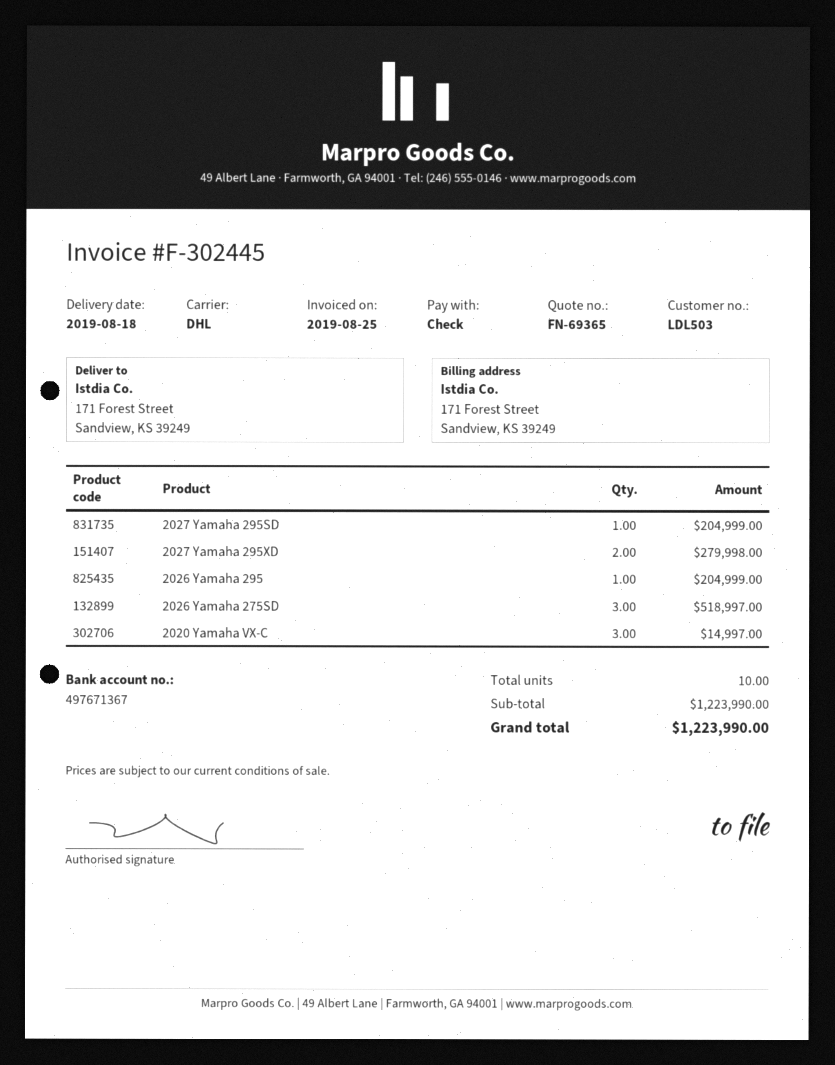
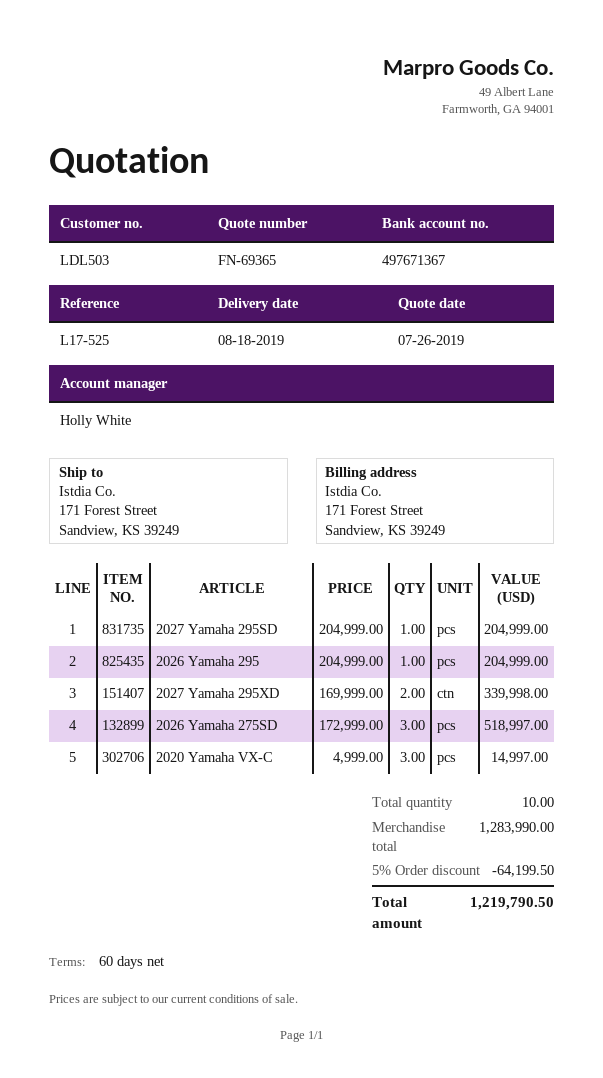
2027 Yamaha 295XD: 2 for 279998.00 -> 2 for 339998.00
subtotal: 1223990.00 -> 1283990.00
discount: none -> 5% = 64199.50
total: 1223990.00 -> 1219790.50

